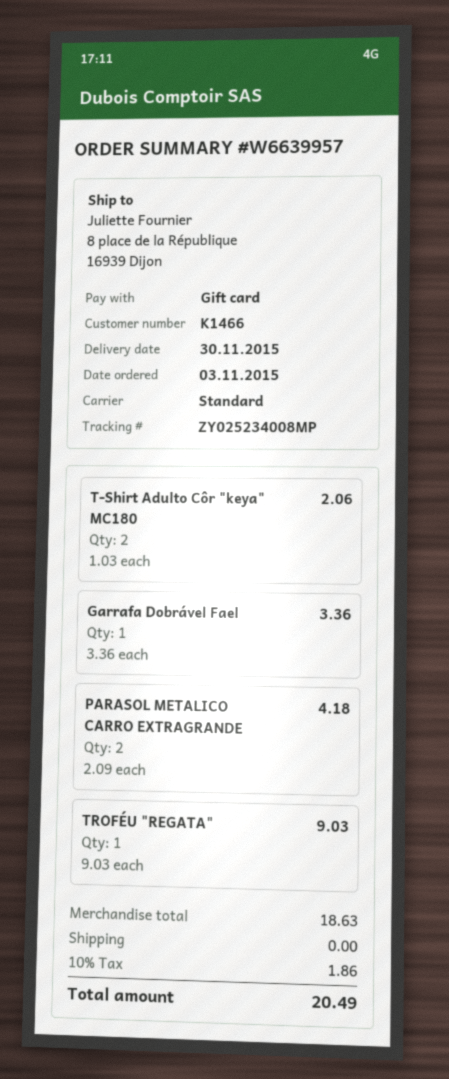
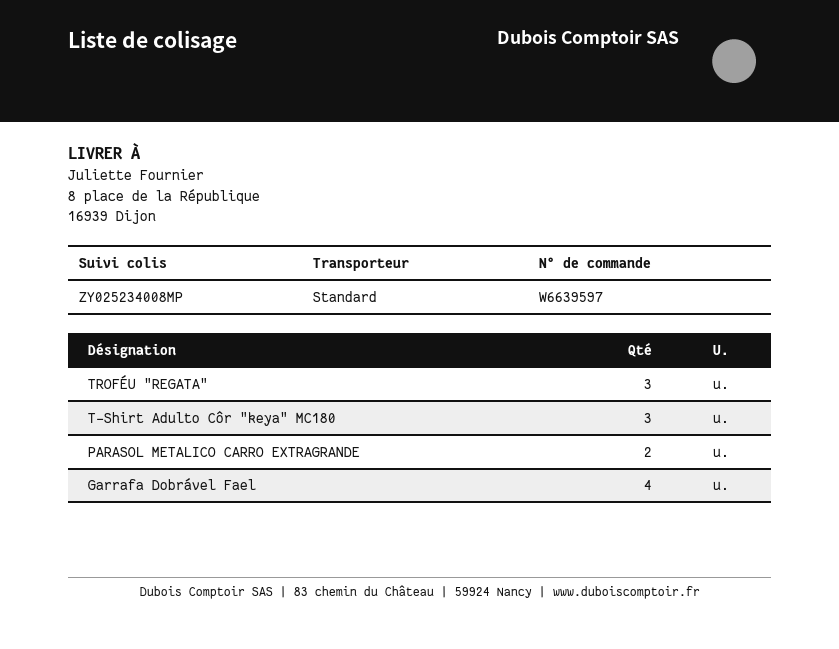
order number: W6639957 -> W6639597
T-Shirt Adulto Côr "keya" MC180: 2 -> 3
Garrafa Dobrável Fael: 1 -> 4
TROFÉU "REGATA": 1 -> 3

